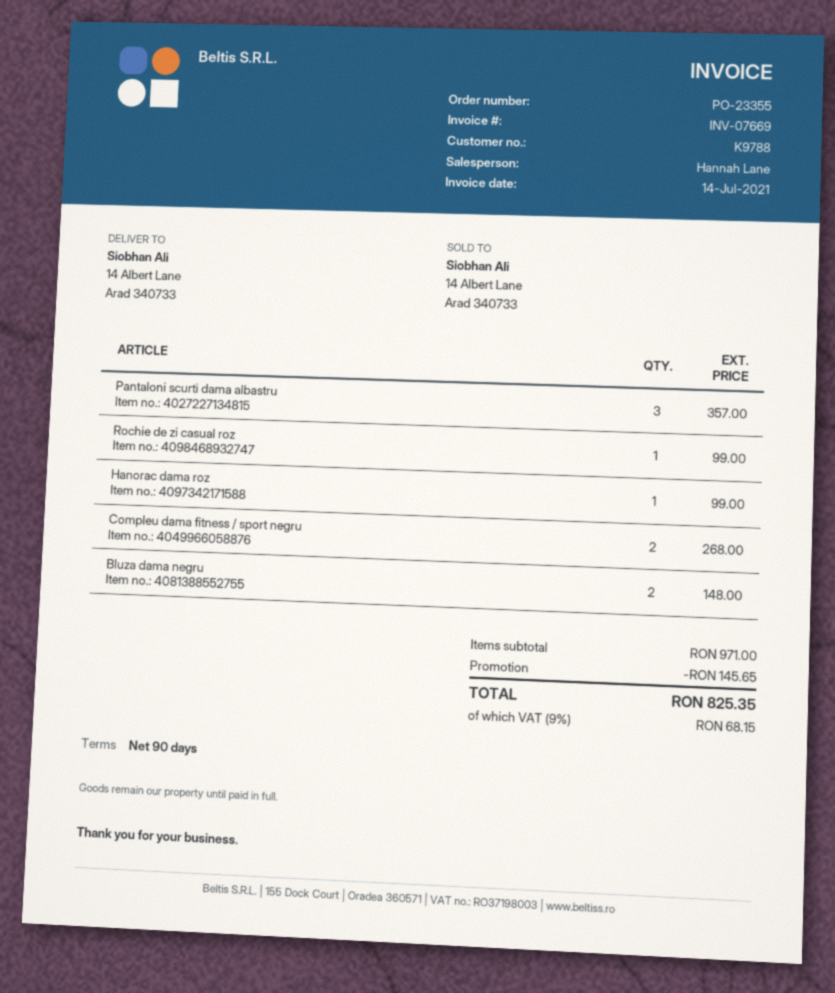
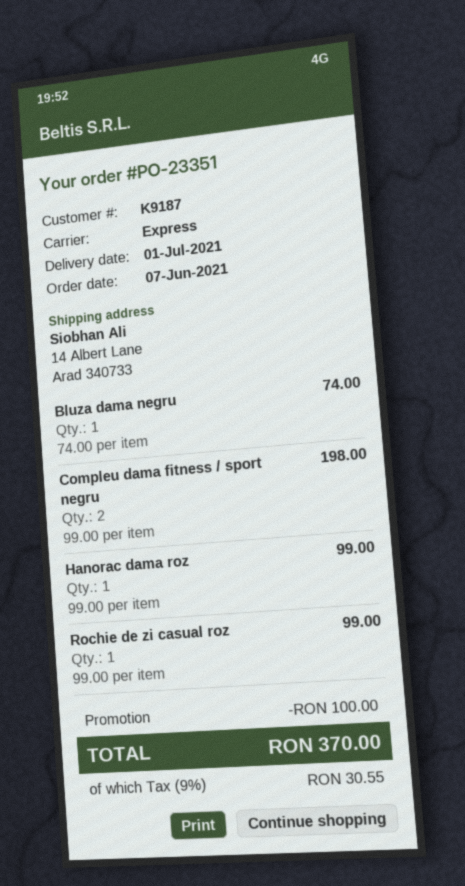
order number: PO-23355 -> PO-23351
customer number: K9788 -> K9187
Pantaloni scurti dama albastru: 3 for 357.00 -> none
Compleu dama fitness / sport negru: 2 for 268.00 -> 2 for 198.00
Bluza dama negru: 2 for 148.00 -> 1 for 74.00
discount: 145.65 -> 100.00
tax: 9% = 68.15 -> 9% = 30.55
total: 825.35 -> 370.00

